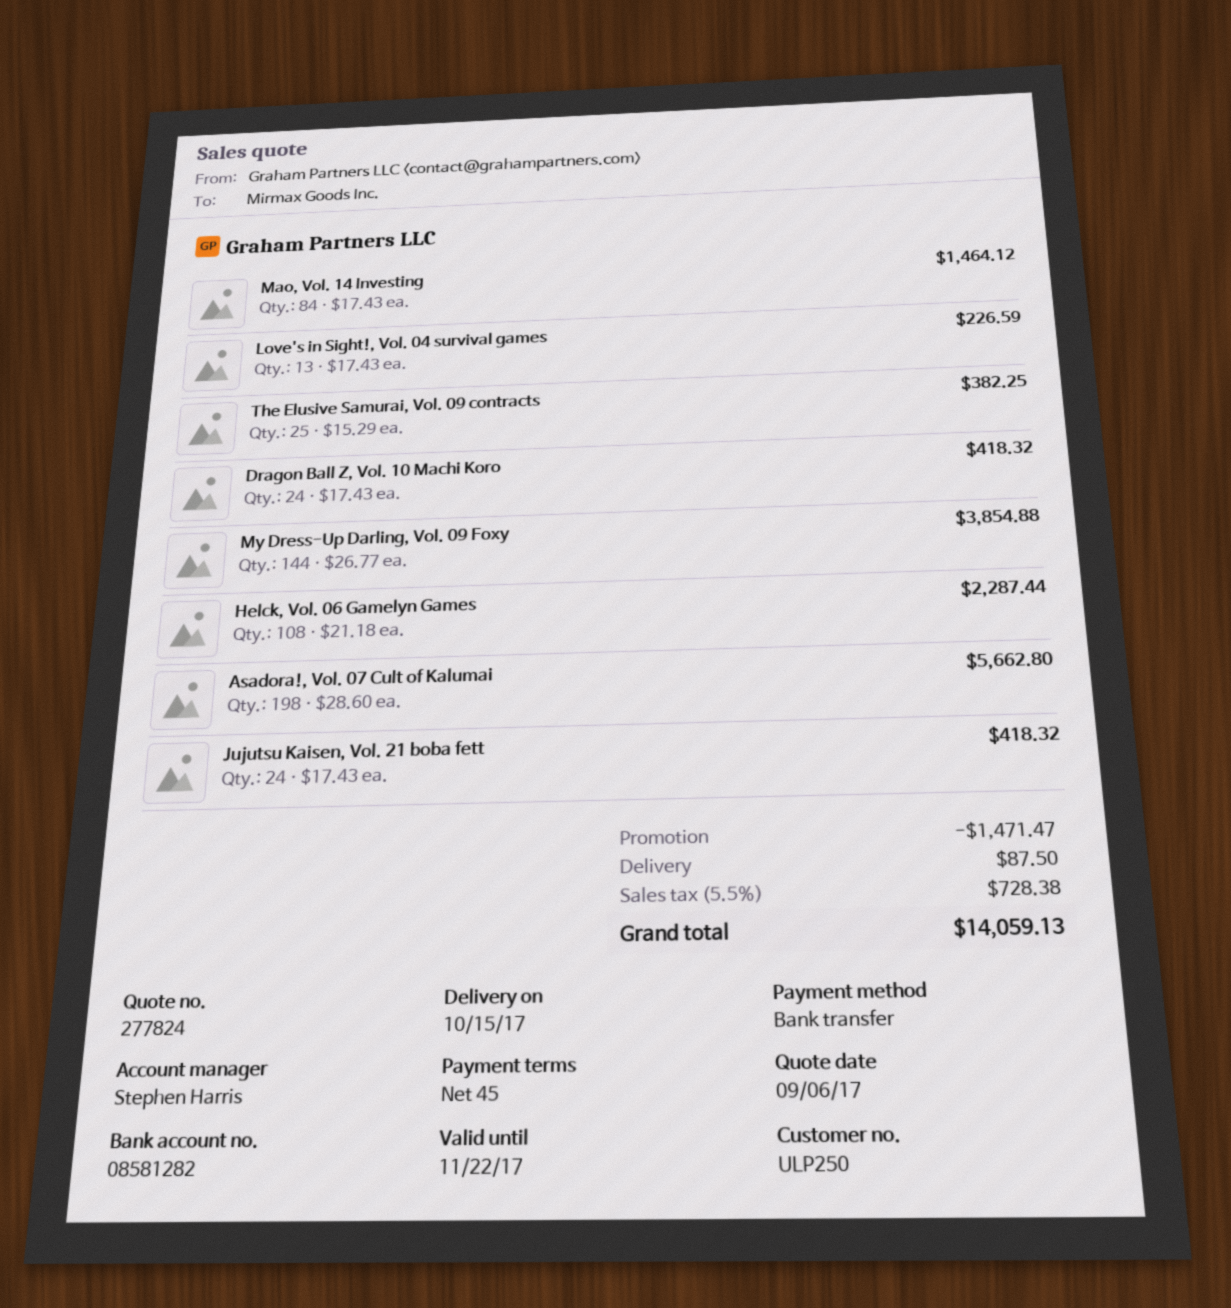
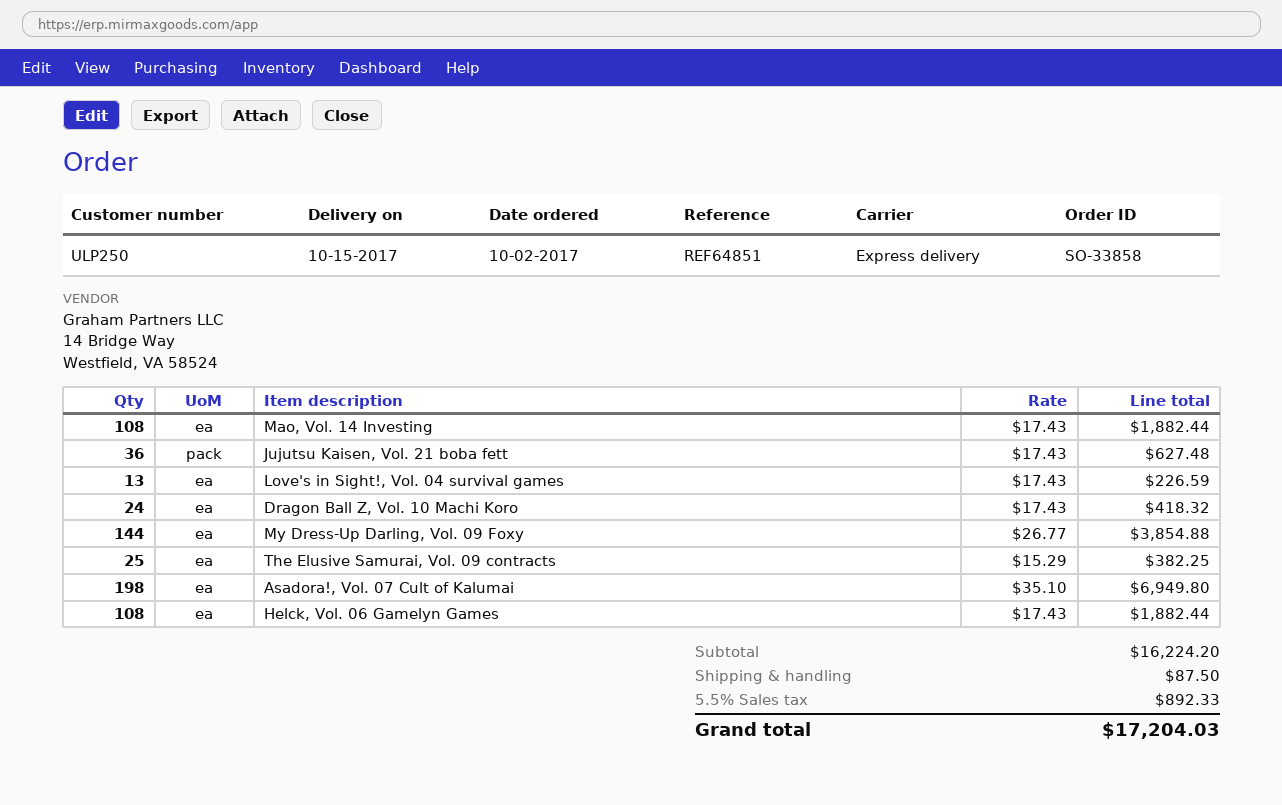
Mao, Vol. 14 Investing: 84 x 17.43 = 1464.12 -> 108 x 17.43 = 1882.44
Helck, Vol. 06 Gamelyn Games: 108 x 21.18 = 2287.44 -> 108 x 17.43 = 1882.44
Asadora!, Vol. 07 Cult of Kalumai: 198 x 28.60 = 5662.80 -> 198 x 35.10 = 6949.80
Jujutsu Kaisen, Vol. 21 boba fett: 24 x 17.43 = 418.32 -> 36 x 17.43 = 627.48
discount: 1471.47 -> none
tax: 5.5% = 728.38 -> 5.5% = 892.33
total: 14059.13 -> 17204.03

